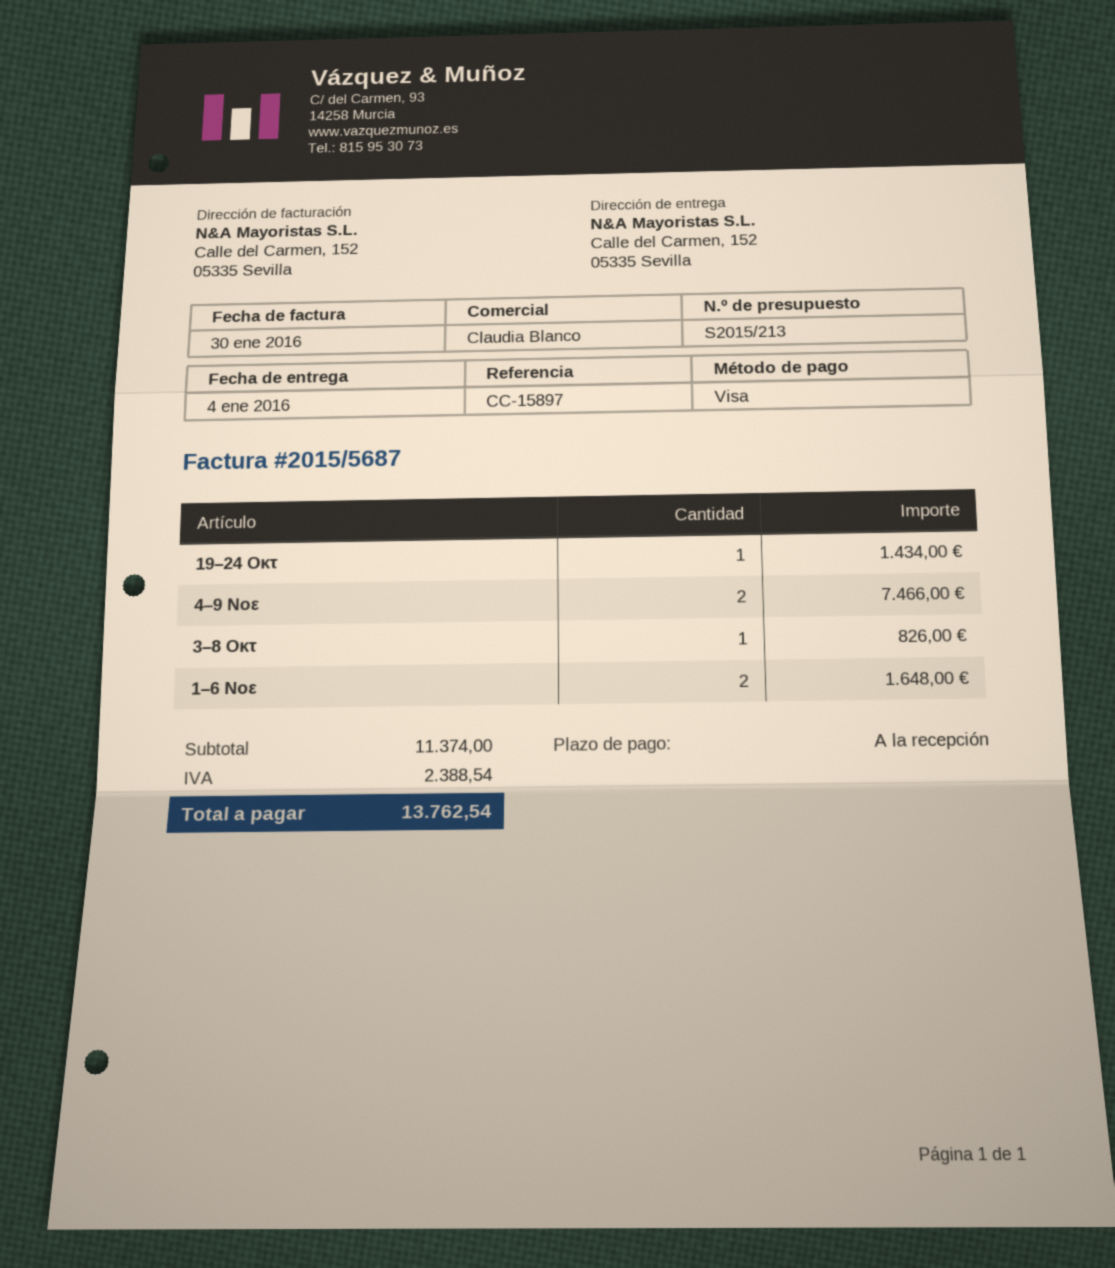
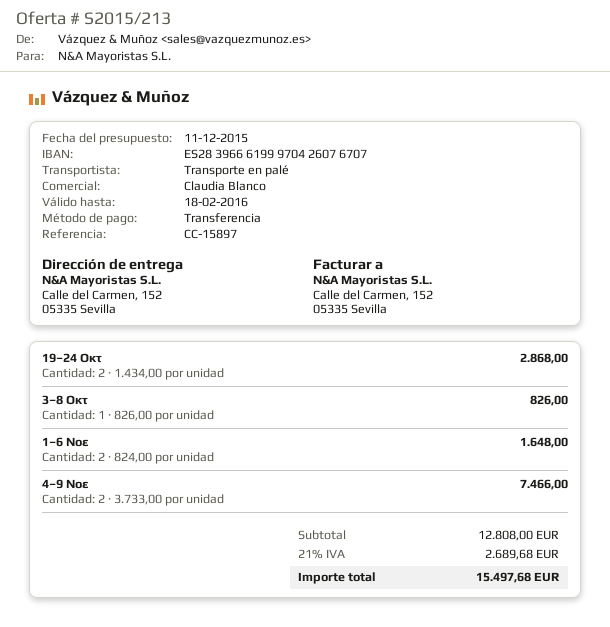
payment method: Visa -> bank transfer
19–24 Οκτ: 1 for 1434.00 -> 2 for 2868.00
subtotal: 11374.00 -> 12808.00
tax: 2388.54 -> 2689.68
total: 13762.54 -> 15497.68

